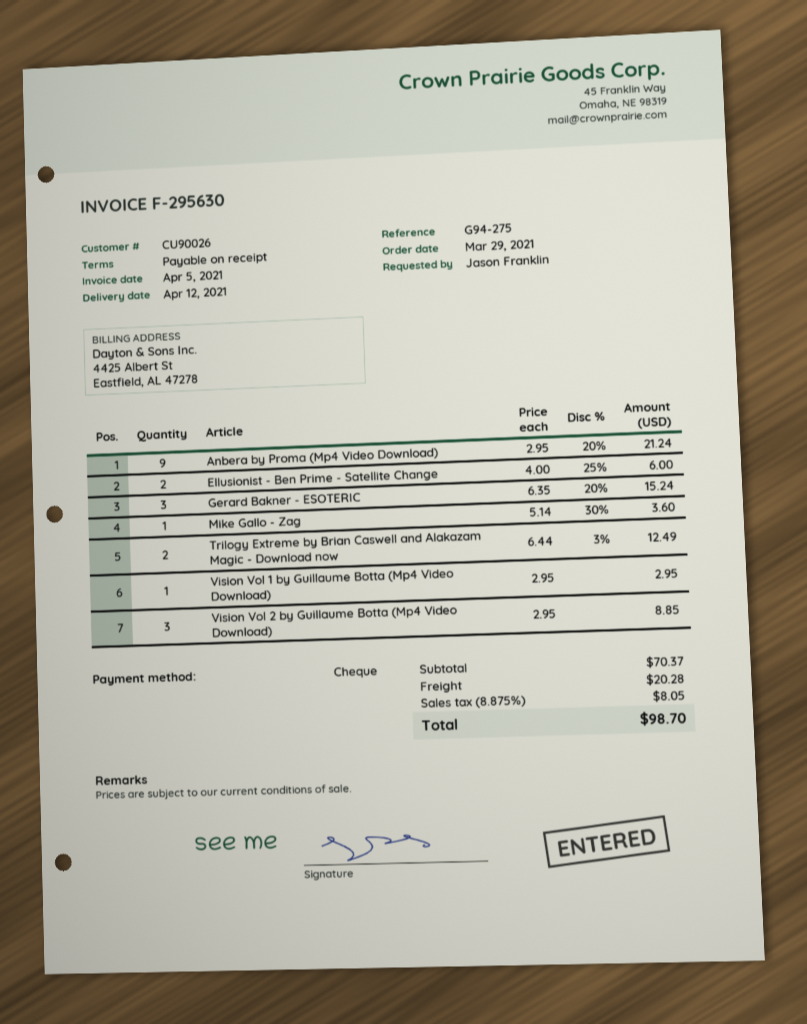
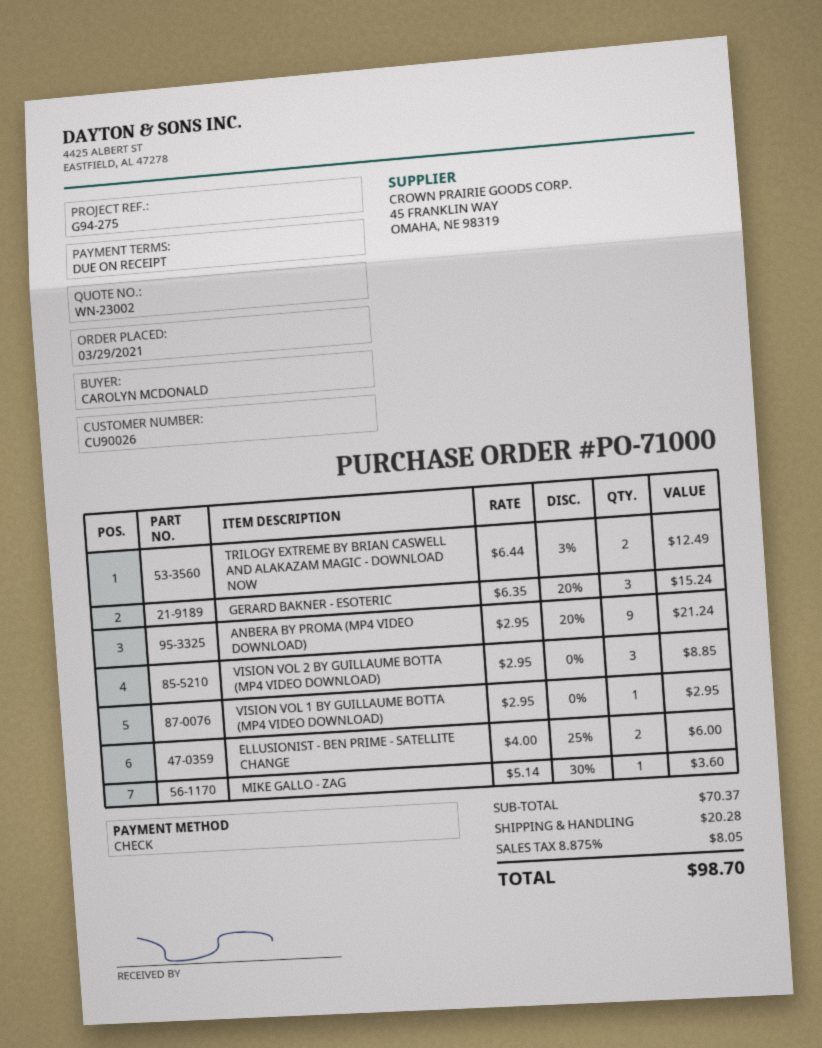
ordered by: Jason Franklin -> CAROLYN MCDONALD

